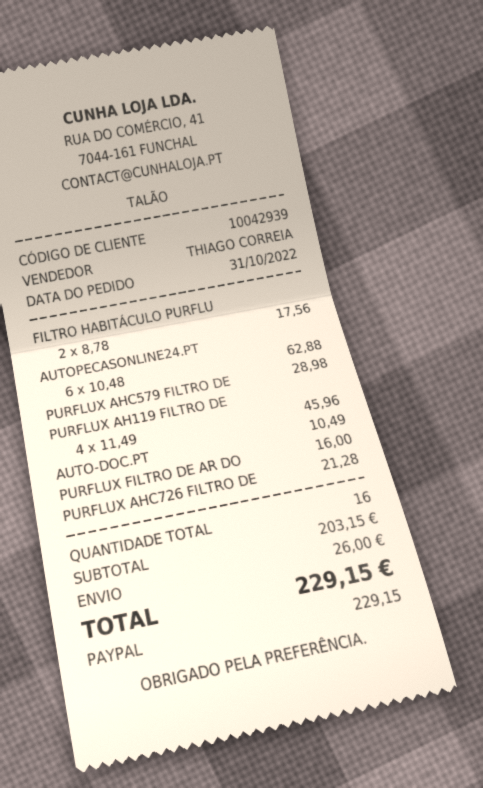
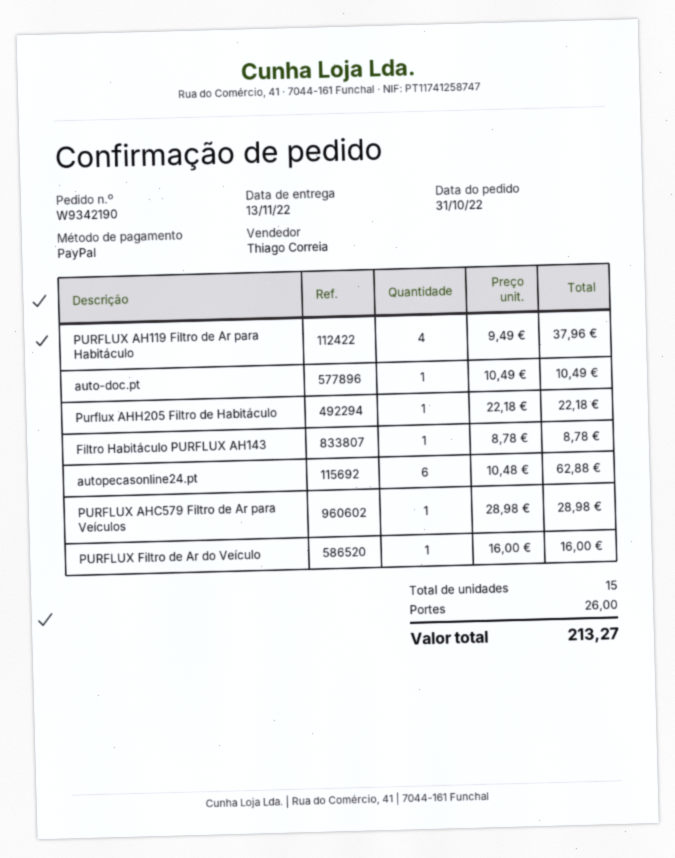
FILTRO HABITÁCULO PURFLU: 2 x 8.78 = 17.56 -> 1 x 8.78 = 8.78
PURFLUX AH119 FILTRO DE: 4 x 11.49 = 45.96 -> 4 x 9.49 = 37.96
PURFLUX AHC726 FILTRO DE: 1 x 21.28 = 21.28 -> none
Purflux AHH205 Filtro de Habitáculo: none -> 1 x 22.18 = 22.18
total quantity: 16 -> 15
total: 229.15 -> 213.27

